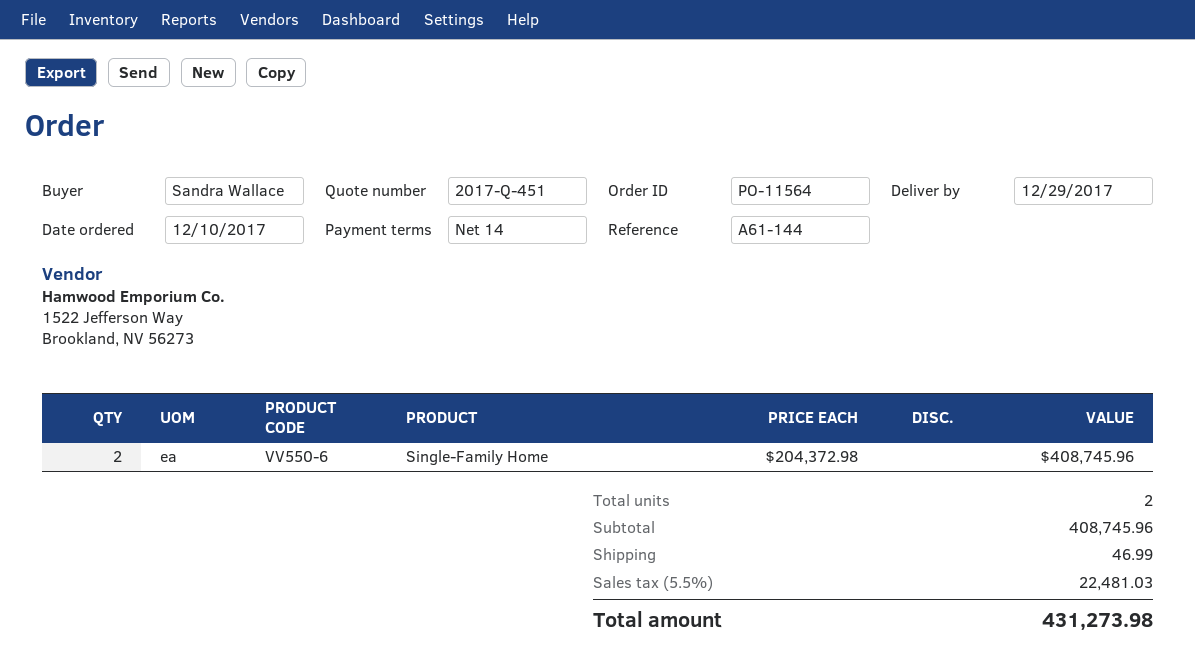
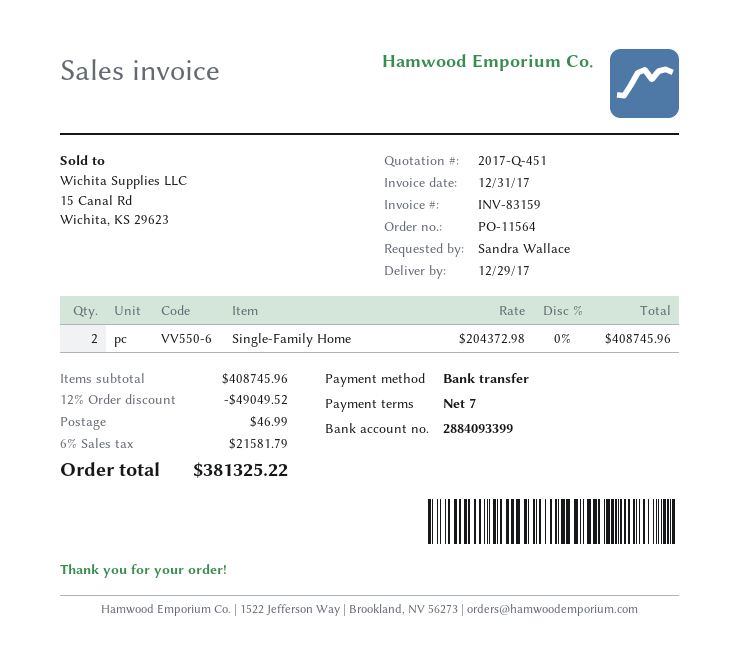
payment terms: 14 days -> 7 days
discount: none -> 12% = 49049.52
tax: 5.5% = 22481.03 -> 6% = 21581.79
total: 431273.98 -> 381325.22

